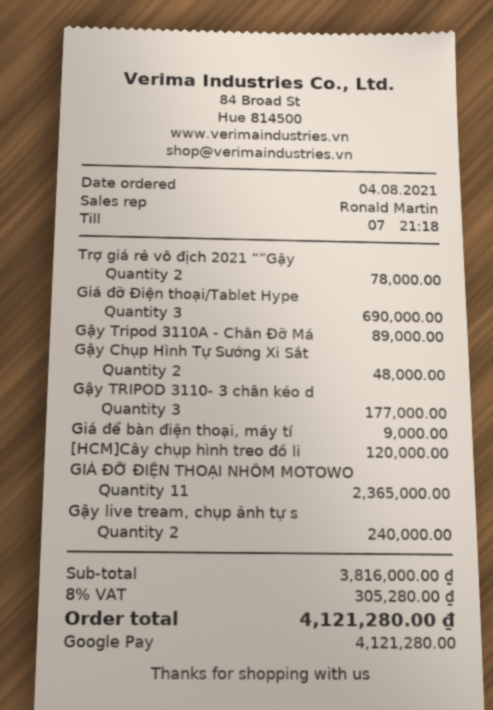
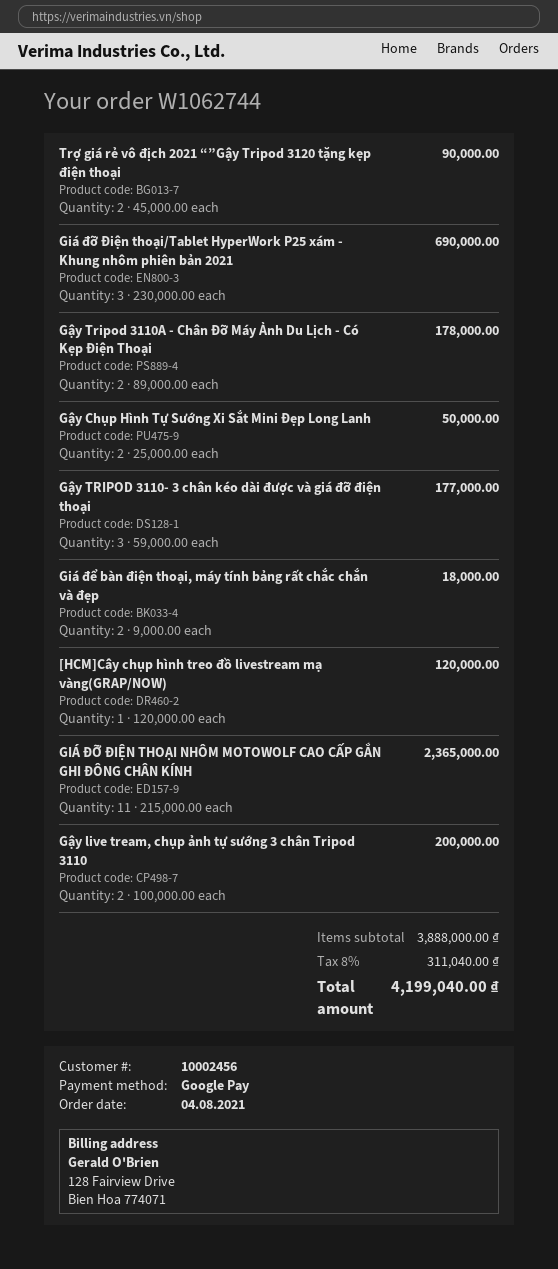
Trợ giá rẻ vô địch 2021 “”Gậy: 2 for 78000.00 -> 2 for 90000.00
Gậy Tripod 3110A - Chân Đỡ Má: 1 for 89000.00 -> 2 for 178000.00
Gậy Chụp Hình Tự Sướng Xi Sắt: 2 for 48000.00 -> 2 for 50000.00
Giá để bàn điện thoại, máy tí: 1 for 9000.00 -> 2 for 18000.00
Gậy live tream, chụp ảnh tự s: 2 for 240000.00 -> 2 for 200000.00
subtotal: 3816000.00 -> 3888000.00
tax: 8% = 305280.00 -> 8% = 311040.00
total: 4121280.00 -> 4199040.00

